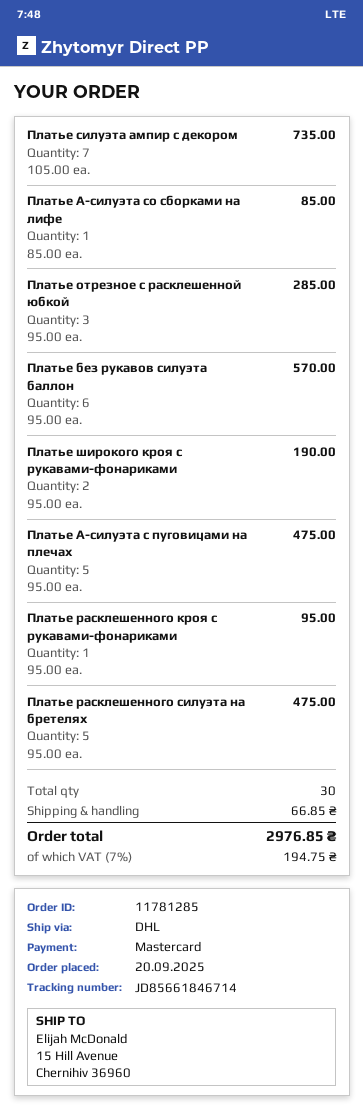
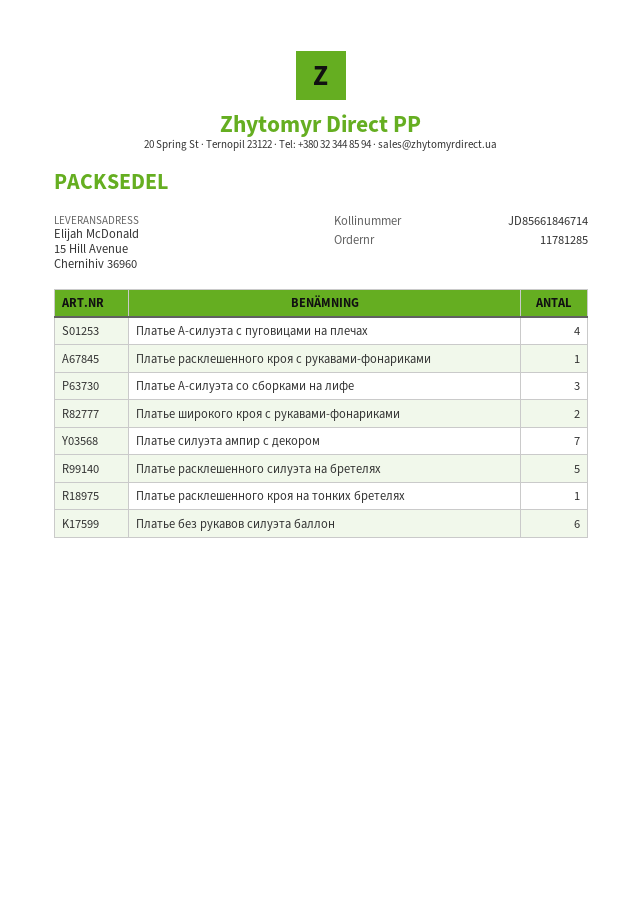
Платье А-силуэта со сборками на лифе: 1 -> 3
Платье отрезное с расклешенной юбкой: 3 -> none
Платье А-силуэта с пуговицами на плечах: 5 -> 4
Платье расклешенного кроя на тонких бретелях: none -> 1

